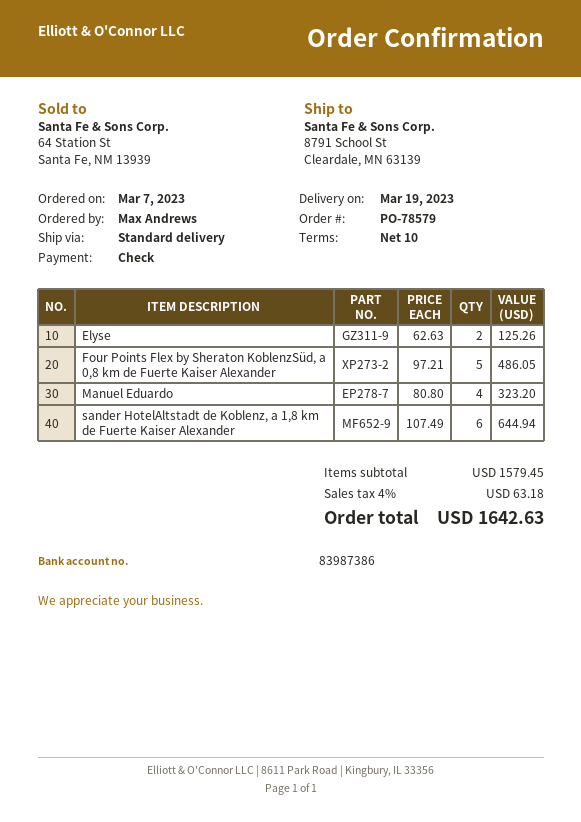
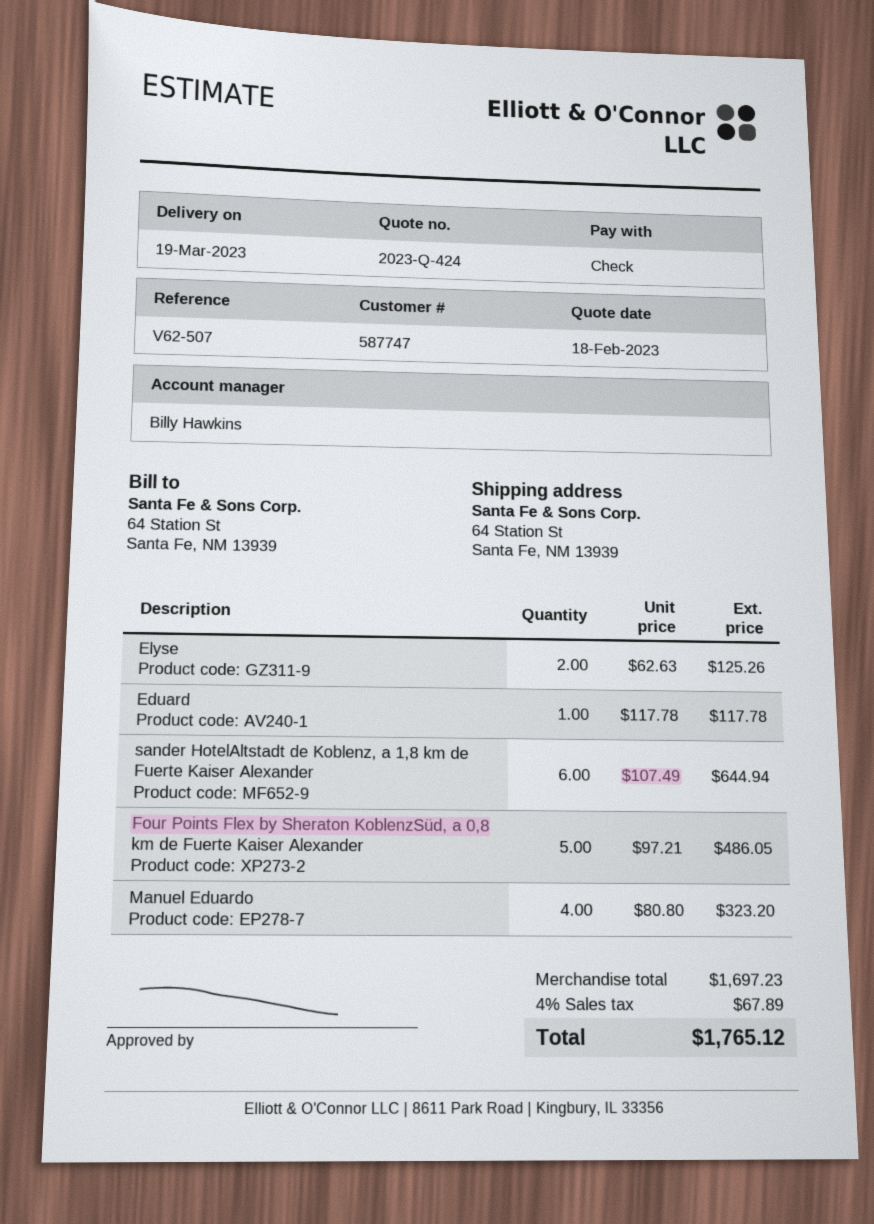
ship to: 8791 School St, Cleardale, MN 63139 -> 64 Station St, Santa Fe, NM 13939
Eduard: none -> 1 x 117.78 = 117.78
subtotal: 1579.45 -> 1697.23
tax: 4% = 63.18 -> 4% = 67.89
total: 1642.63 -> 1765.12

